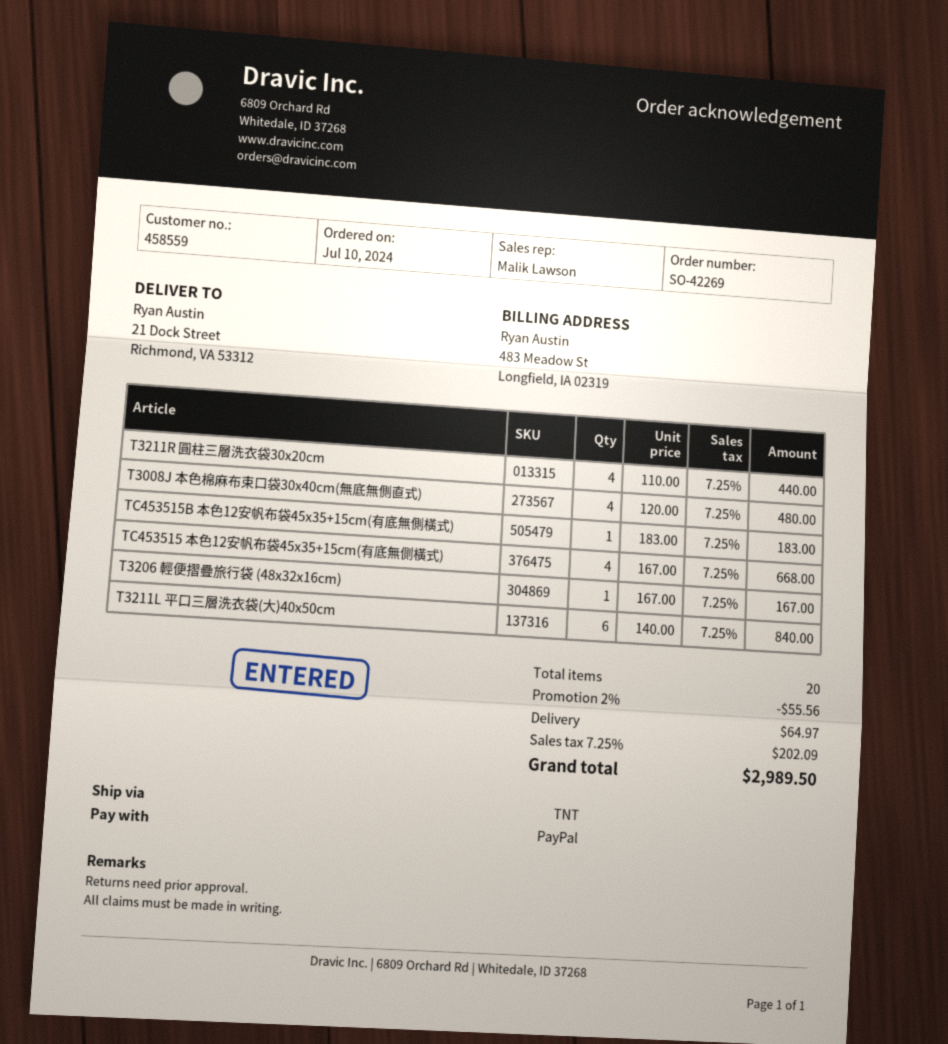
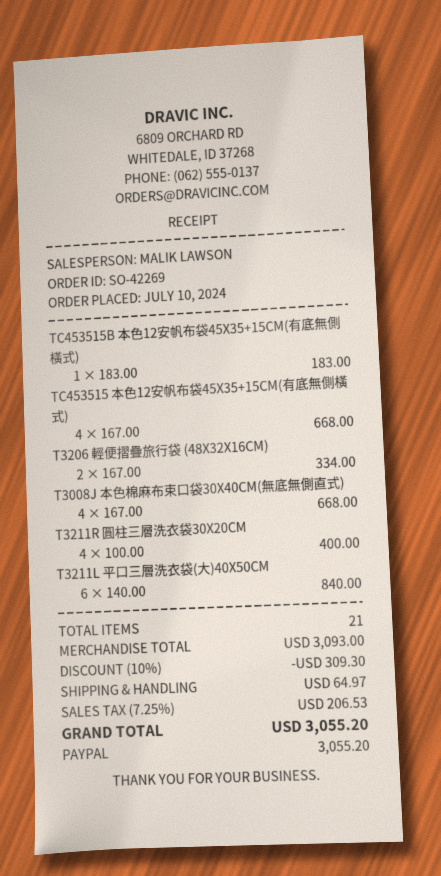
T3211R 圓柱三層洗衣袋30x20cm: 4 x 110.00 = 440.00 -> 4 x 100.00 = 400.00
T3008J 本色棉麻布束口袋30x40cm(無底無側直式): 4 x 120.00 = 480.00 -> 4 x 167.00 = 668.00
T3206 輕便摺疊旅行袋 (48x32x16cm): 1 x 167.00 = 167.00 -> 2 x 167.00 = 334.00
total quantity: 20 -> 21
discount: 2% = 55.56 -> 10% = 309.30
tax: 7.25% = 202.09 -> 7.25% = 206.53
total: 2989.50 -> 3055.20

